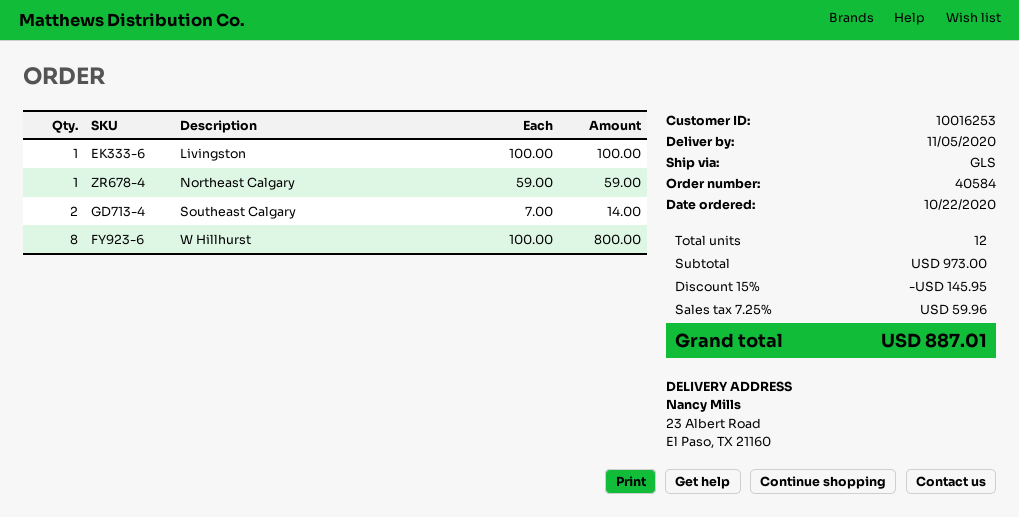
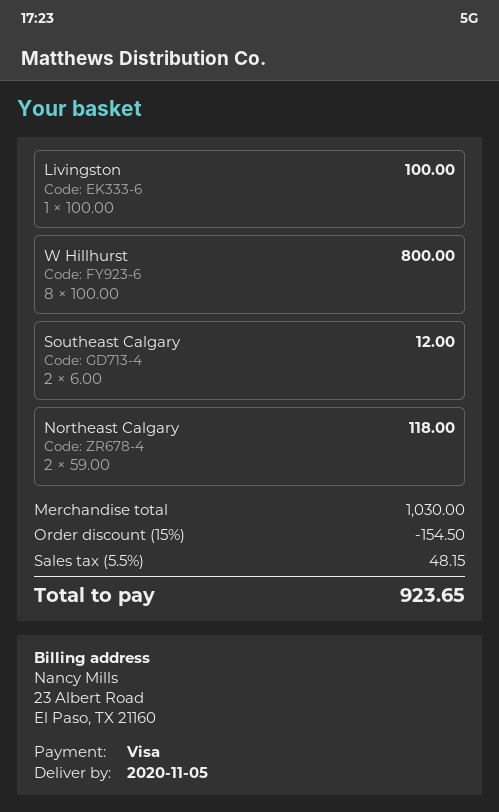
Northeast Calgary: 1 x 59.00 = 59.00 -> 2 x 59.00 = 118.00
Southeast Calgary: 2 x 7.00 = 14.00 -> 2 x 6.00 = 12.00
subtotal: 973.00 -> 1030.00
discount: 15% = 145.95 -> 15% = 154.50
tax: 7.25% = 59.96 -> 5.5% = 48.15
total: 887.01 -> 923.65

